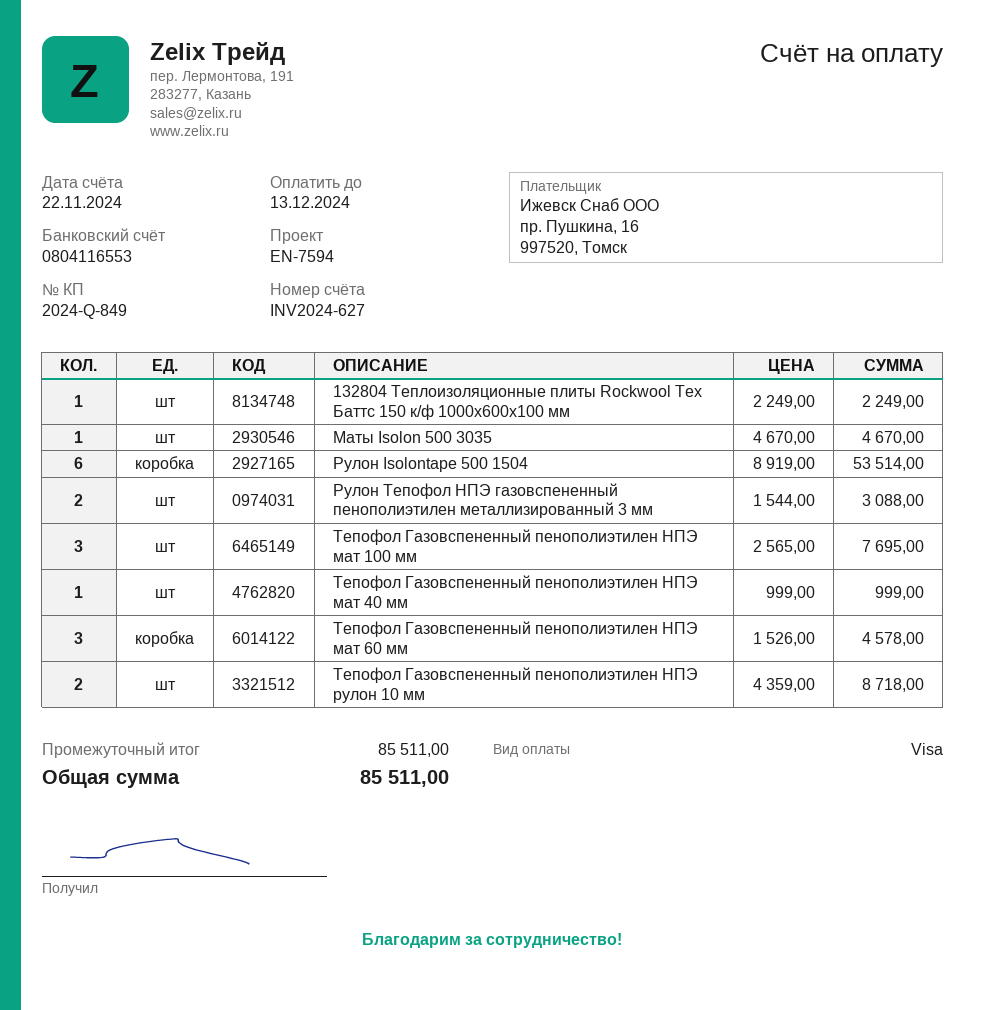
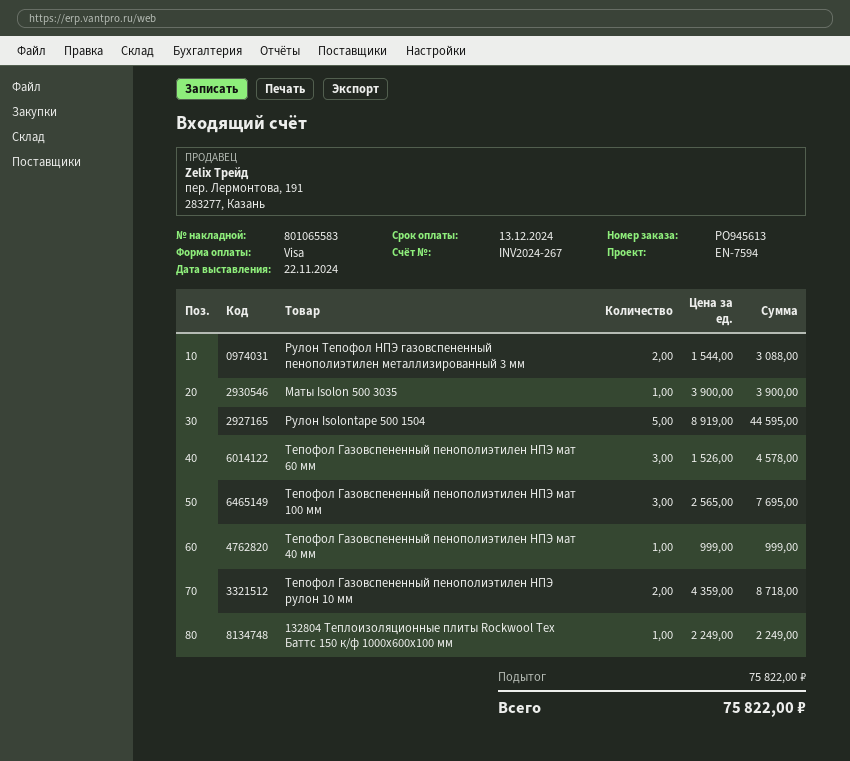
invoice number: INV2024-627 -> INV2024-267
Маты Isolon 500 3035: 1 x 4670.00 = 4670.00 -> 1 x 3900.00 = 3900.00
Рулон Isolontape 500 1504: 6 x 8919.00 = 53514.00 -> 5 x 8919.00 = 44595.00
subtotal: 85511.00 -> 75822.00
total: 85511.00 -> 75822.00

